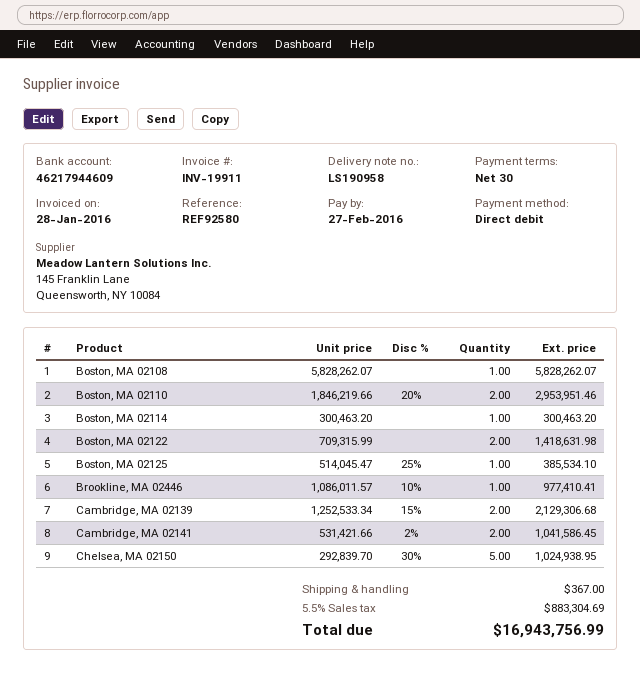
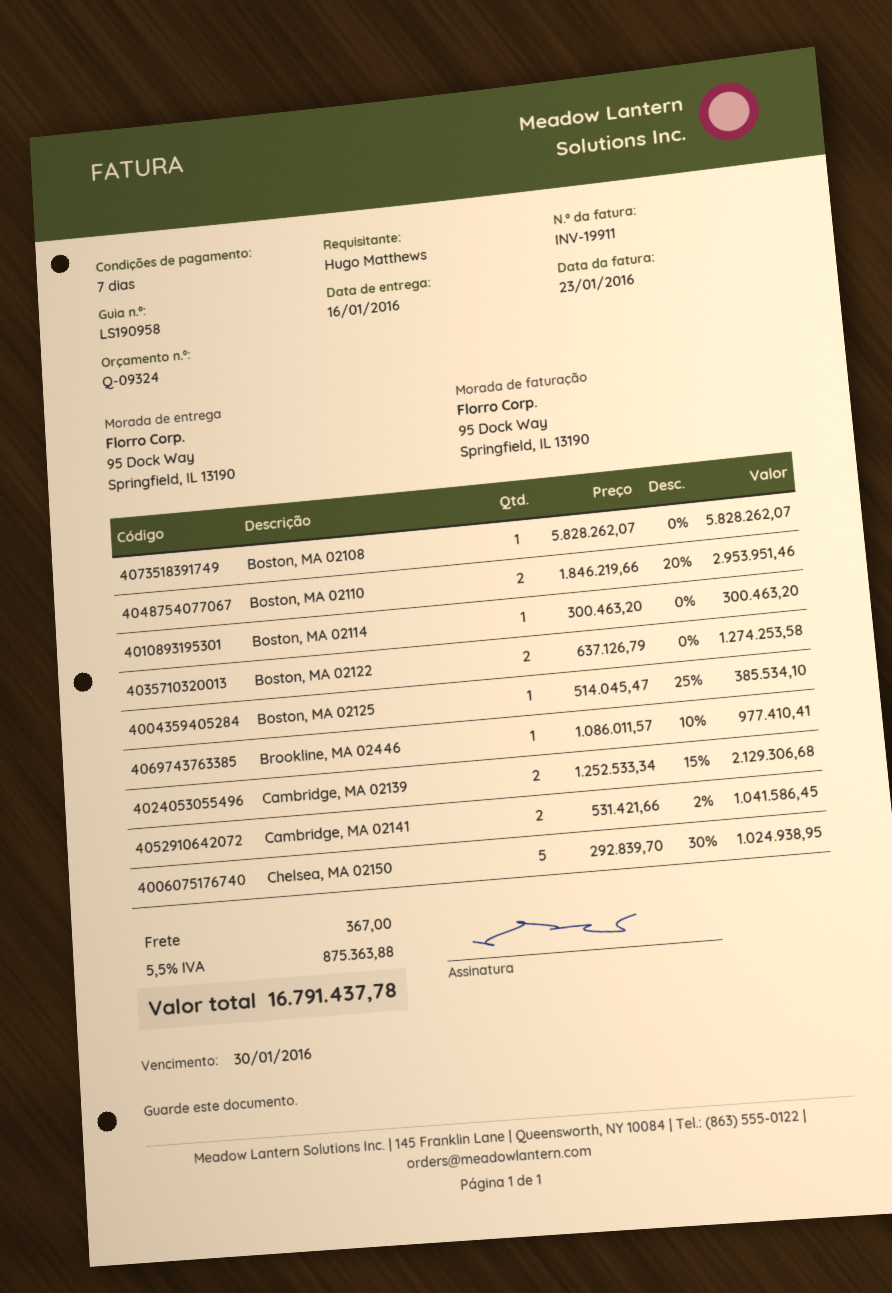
invoice date: 2016-01-28 -> 2016-01-23
payment terms: 30 days -> 7 days
due date: 2016-02-27 -> 2016-01-30
Boston, MA 02122: 2 x 709315.99 = 1418631.98 -> 2 x 637126.79 = 1274253.58
tax: 5.5% = 883304.69 -> 5.5% = 875363.88
total: 16943756.99 -> 16791437.78

